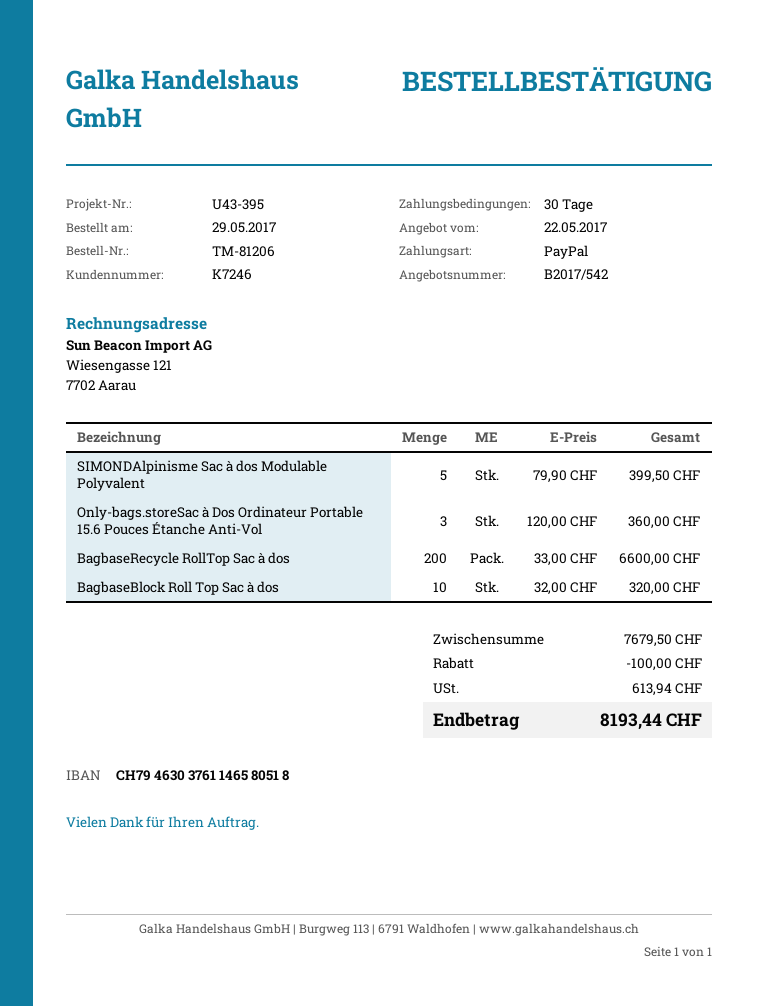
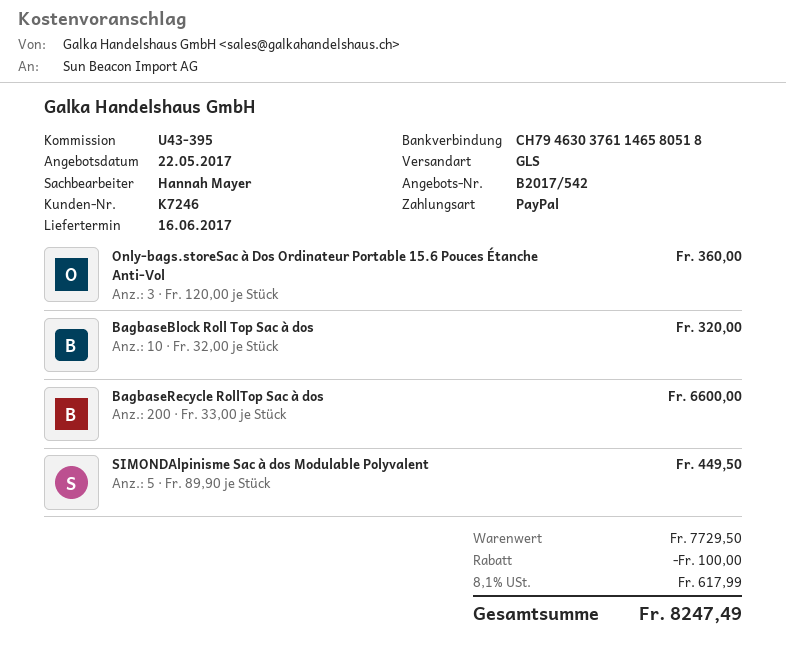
SIMONDAlpinisme Sac à dos Modulable Polyvalent: 5 x 79.90 = 399.50 -> 5 x 89.90 = 449.50
subtotal: 7679.50 -> 7729.50
tax: 613.94 -> 617.99
total: 8193.44 -> 8247.49

